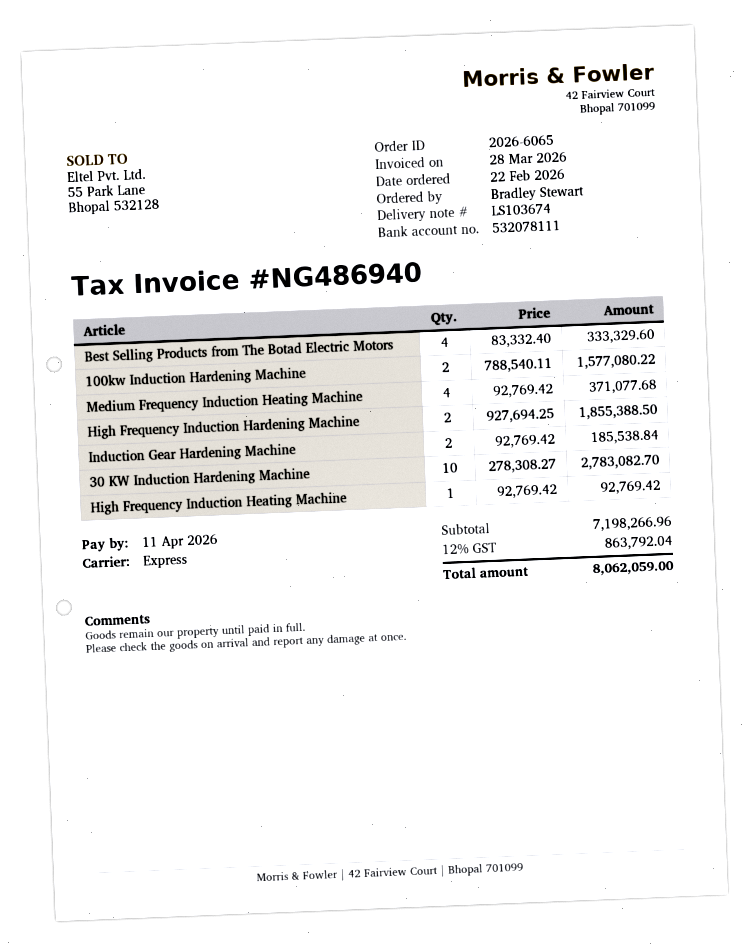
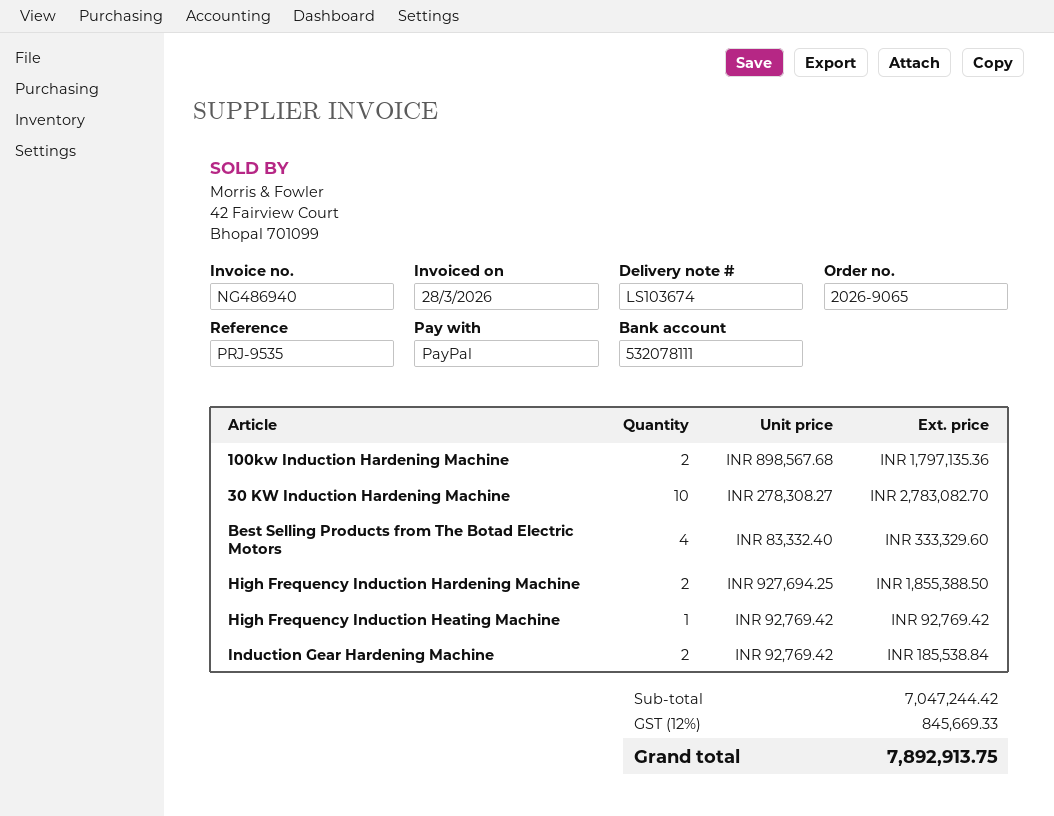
order number: 2026-6065 -> 2026-9065
100kw Induction Hardening Machine: 2 x 788540.11 = 1577080.22 -> 2 x 898567.68 = 1797135.36
Medium Frequency Induction Heating Machine: 4 x 92769.42 = 371077.68 -> none
subtotal: 7198266.96 -> 7047244.42
tax: 12% = 863792.04 -> 12% = 845669.33
total: 8062059.00 -> 7892913.75

